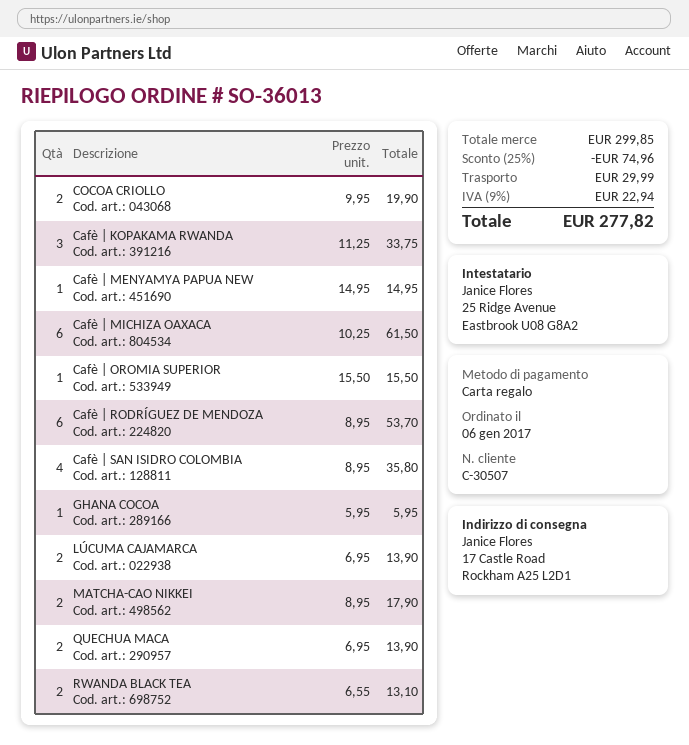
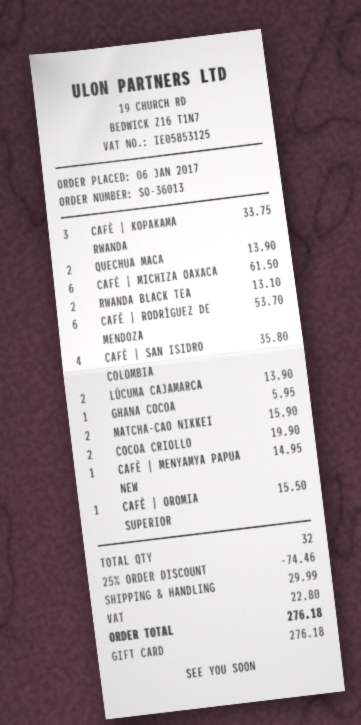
MATCHA-CAO NIKKEI: 2 for 17.90 -> 2 for 15.90
discount: 25% = 74.96 -> 25% = 74.46
tax: 22.94 -> 22.80
total: 277.82 -> 276.18

